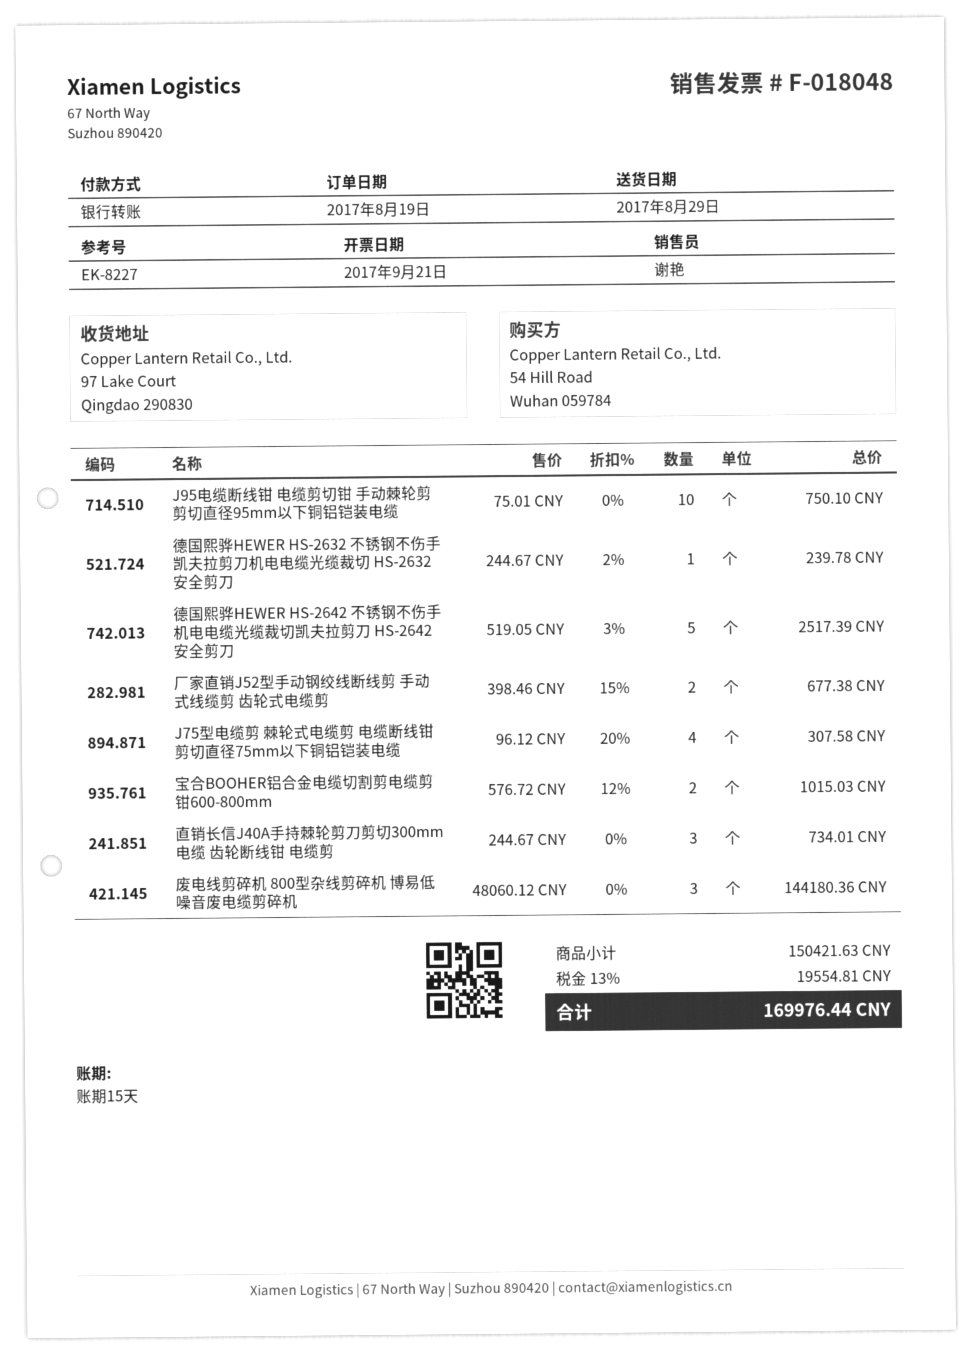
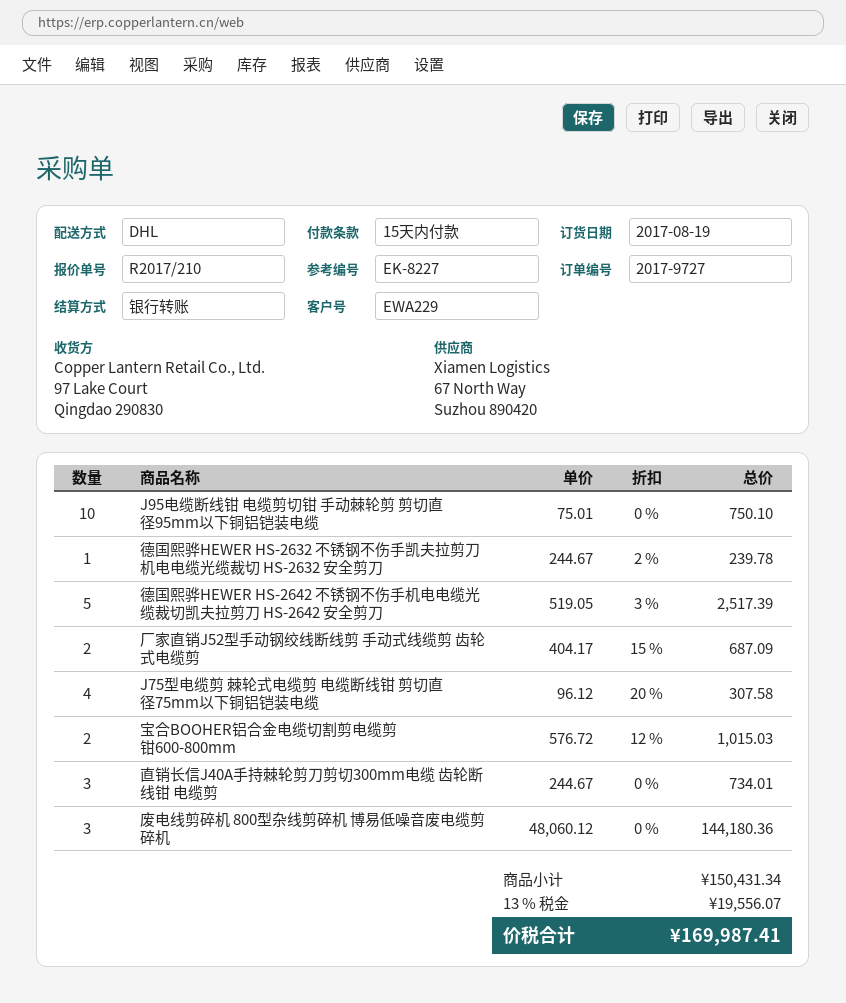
厂家直销J52型手动钢绞线断线剪 手动式线缆剪 齿轮式电缆剪: 2 x 398.46 - 15% = 677.38 -> 2 x 404.17 - 15% = 687.09
subtotal: 150421.63 -> 150431.34
tax: 13% = 19554.81 -> 13% = 19556.07
total: 169976.44 -> 169987.41

